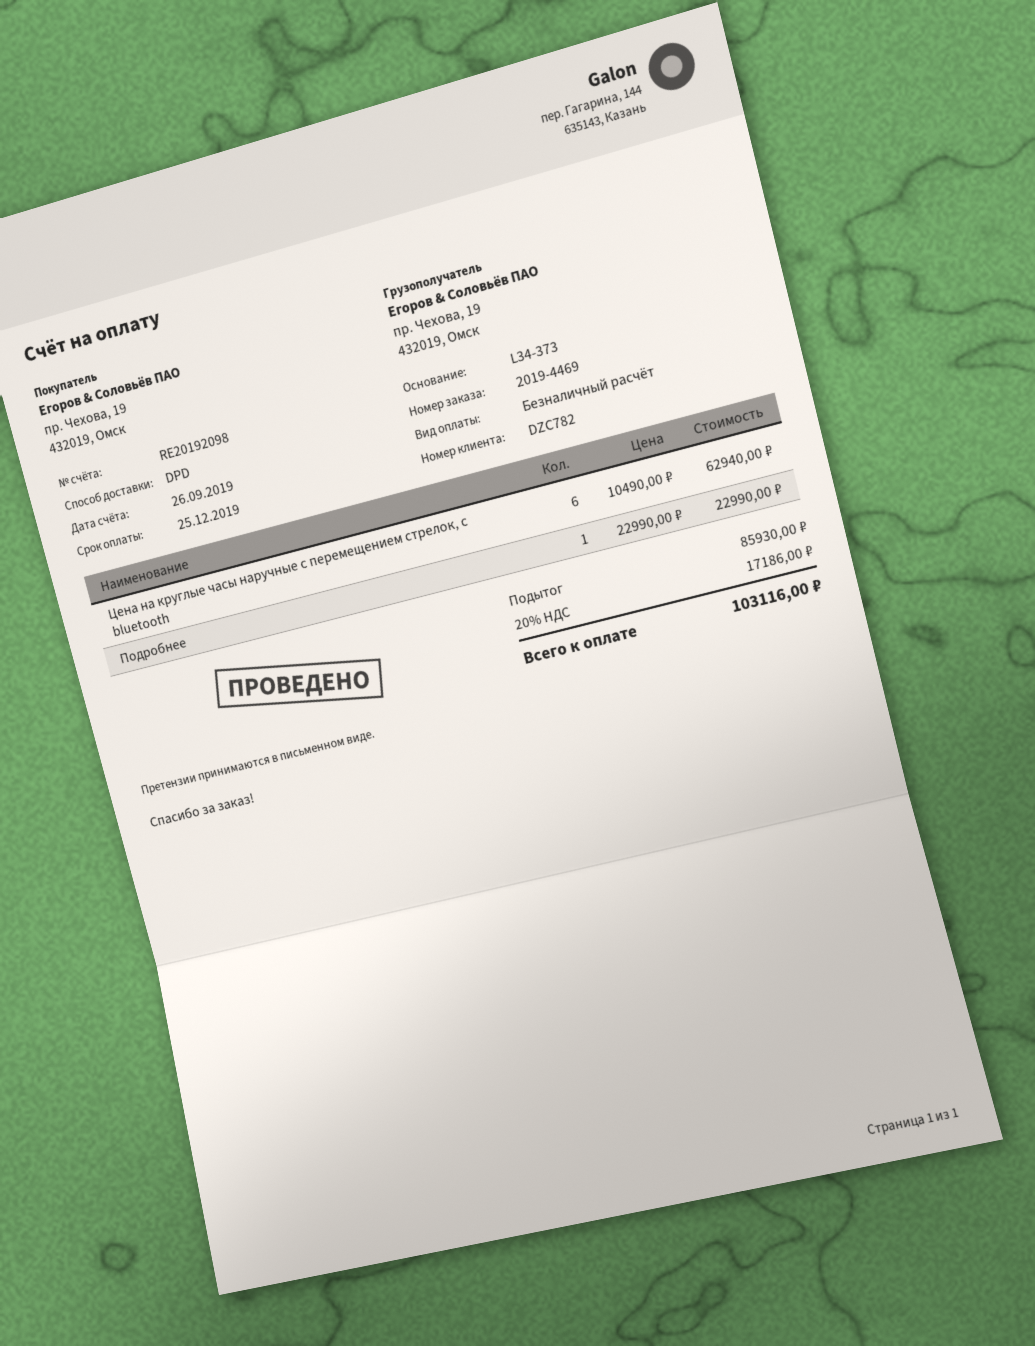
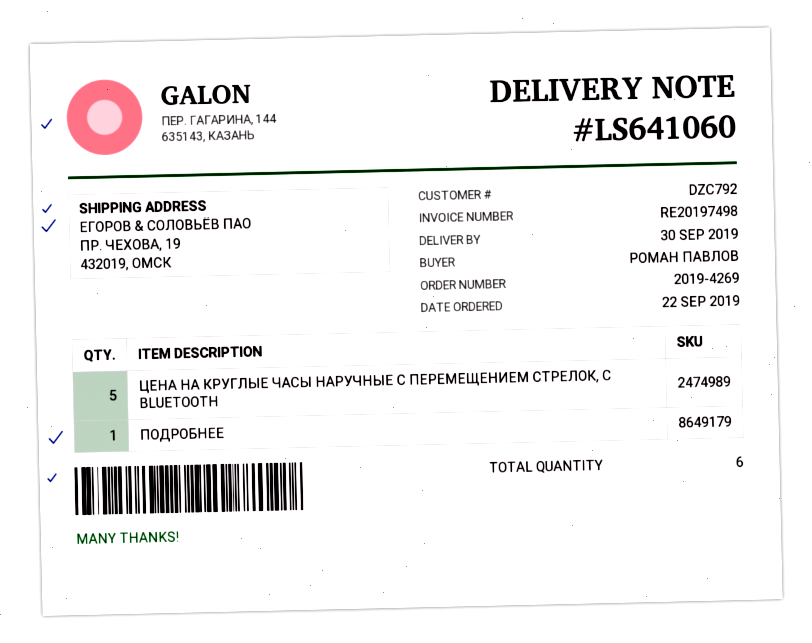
order number: 2019-4469 -> 2019-4269
invoice number: RE20192098 -> RE20197498
customer number: DZC782 -> DZC792
Цена на круглые часы наручные с перемещением стрелок, с bluetooth: 6 -> 5

